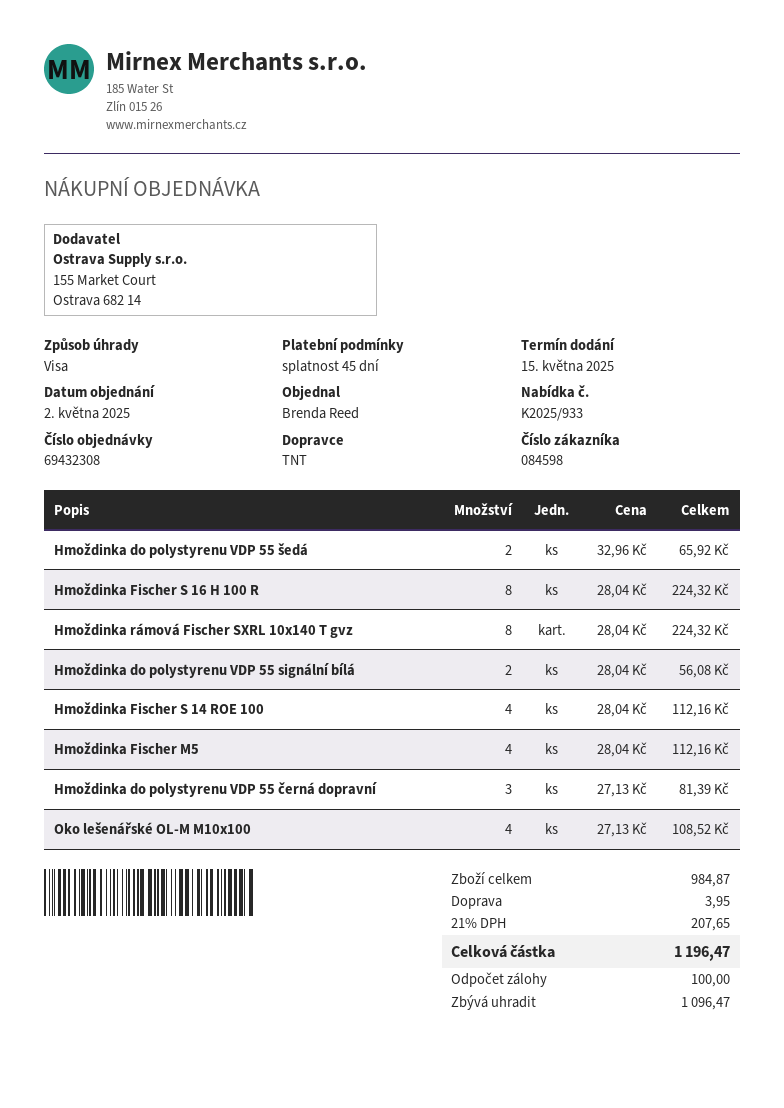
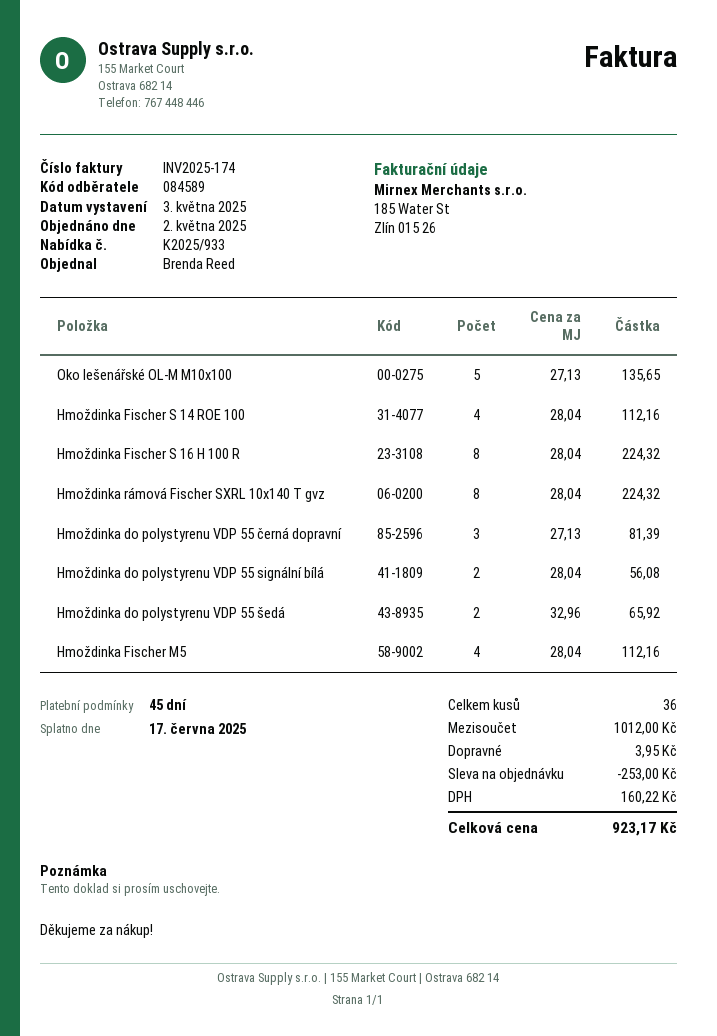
customer number: 084598 -> 084589
Oko lešenářské OL-M M10x100: 4 x 27.13 = 108.52 -> 5 x 27.13 = 135.65
subtotal: 984.87 -> 1012.00
discount: none -> 253.00
tax: 207.65 -> 160.22
total: 1196.47 -> 923.17

